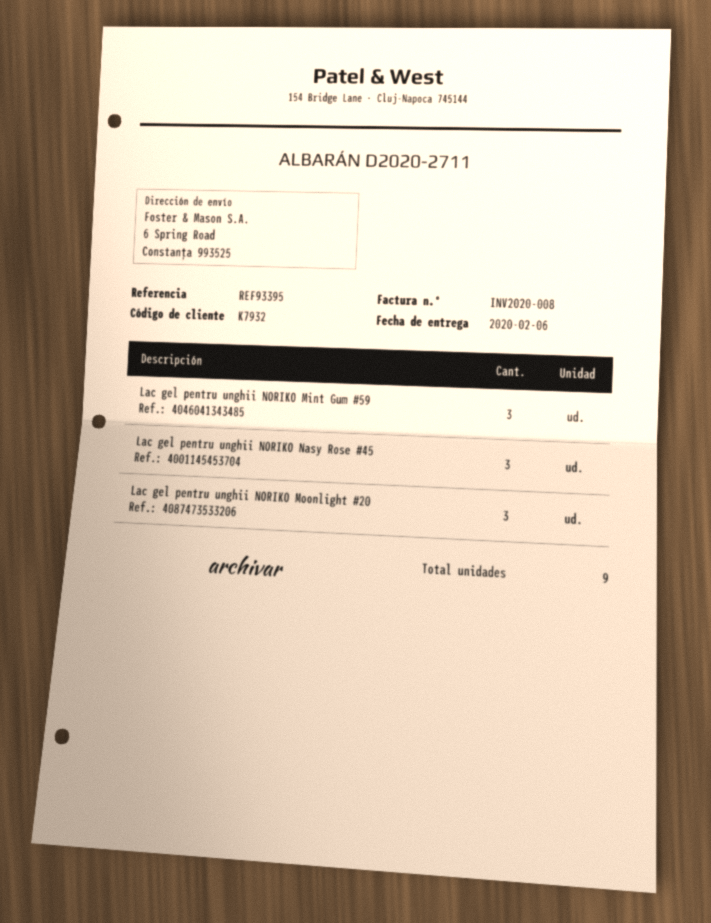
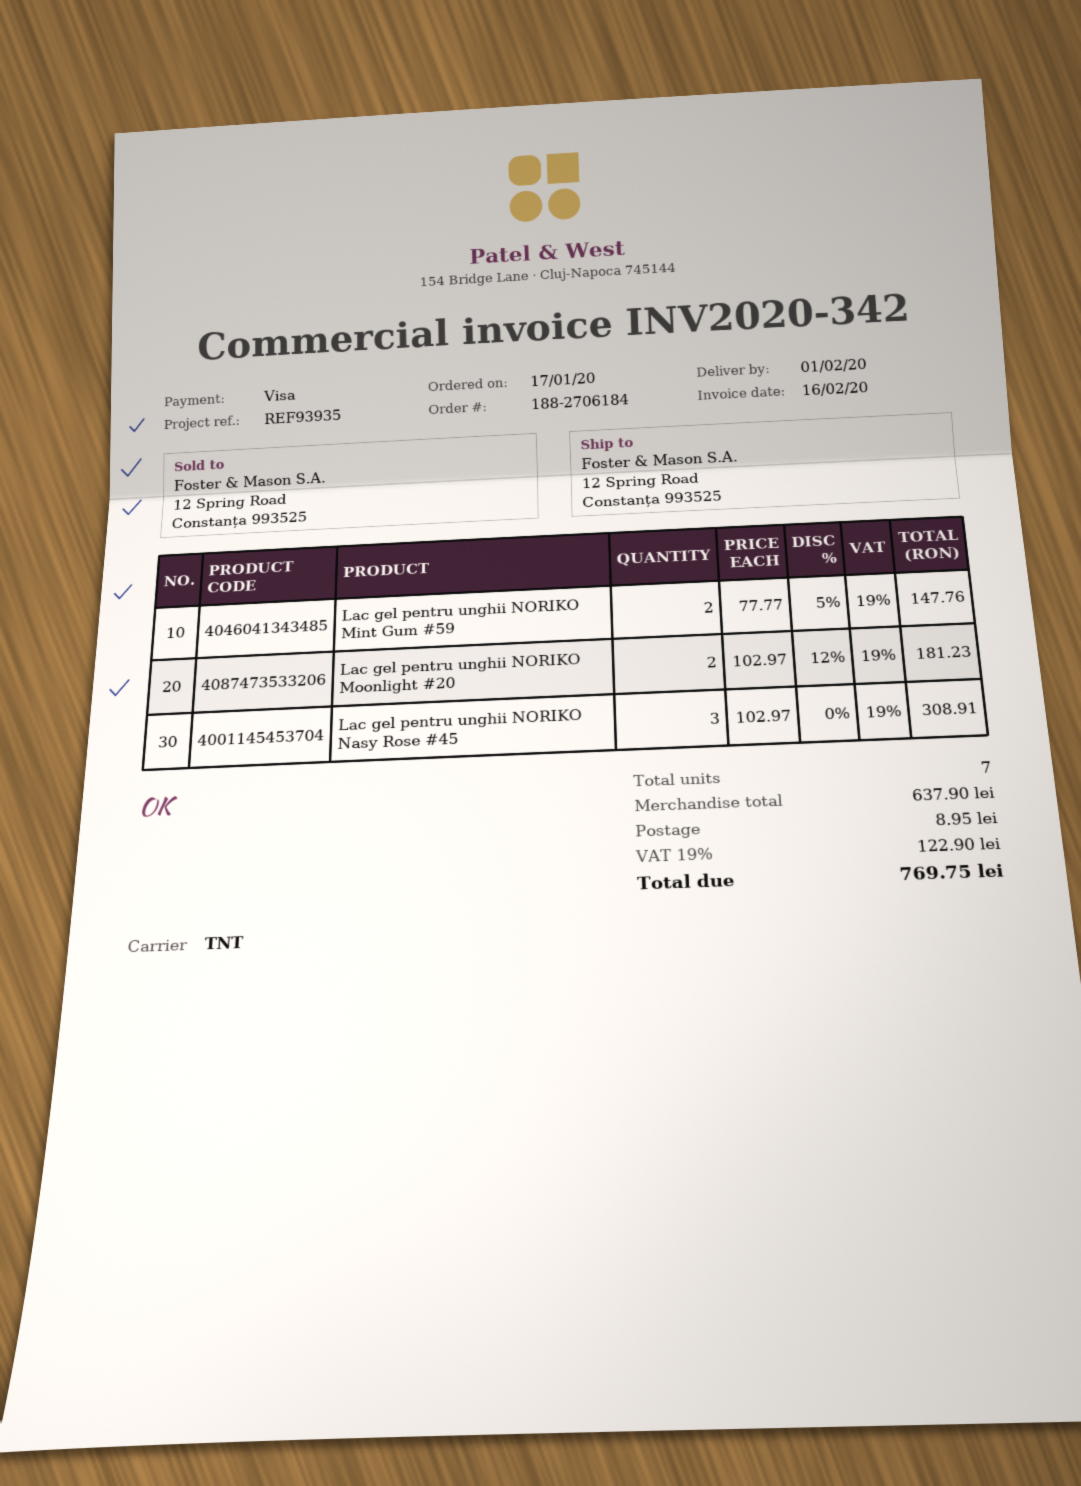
delivery date: 2020-02-06 -> 2020-02-01
invoice number: INV2020-008 -> INV2020-342
reference: REF93395 -> REF93935
ship to: 6 Spring Road, Constanța 993525 -> 12 Spring Road, Constanța 993525
Lac gel pentru unghii NORIKO Mint Gum #59: 3 -> 2
Lac gel pentru unghii NORIKO Moonlight #20: 3 -> 2
total quantity: 9 -> 7

